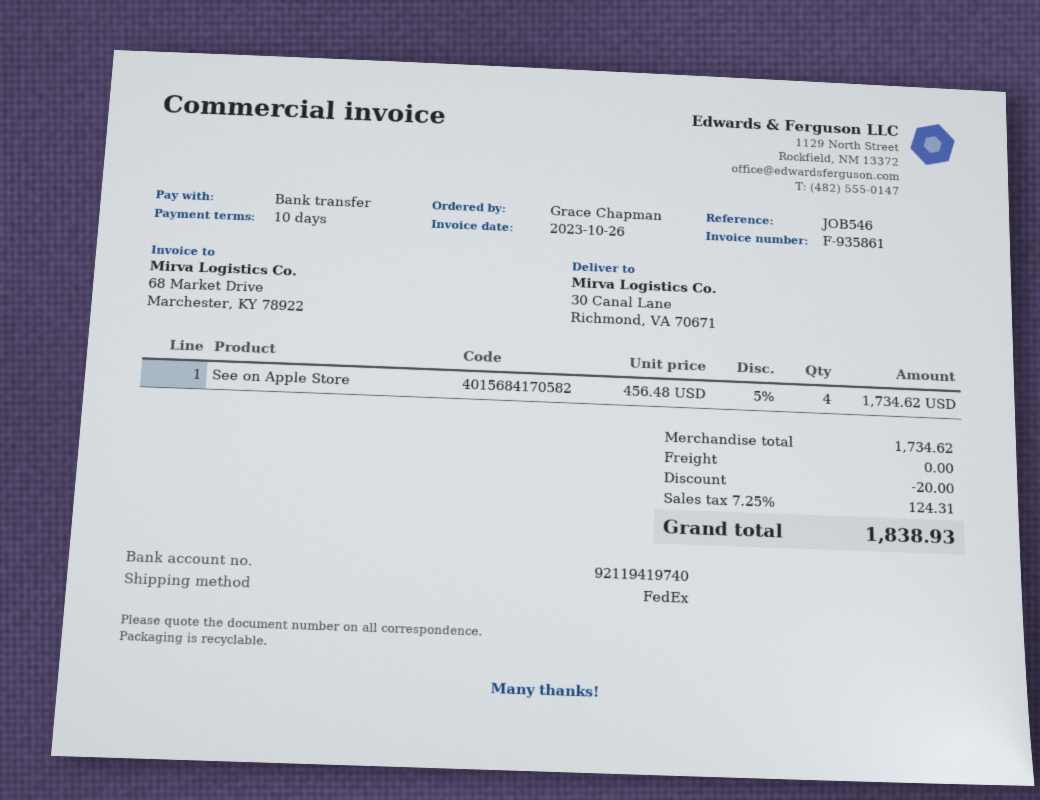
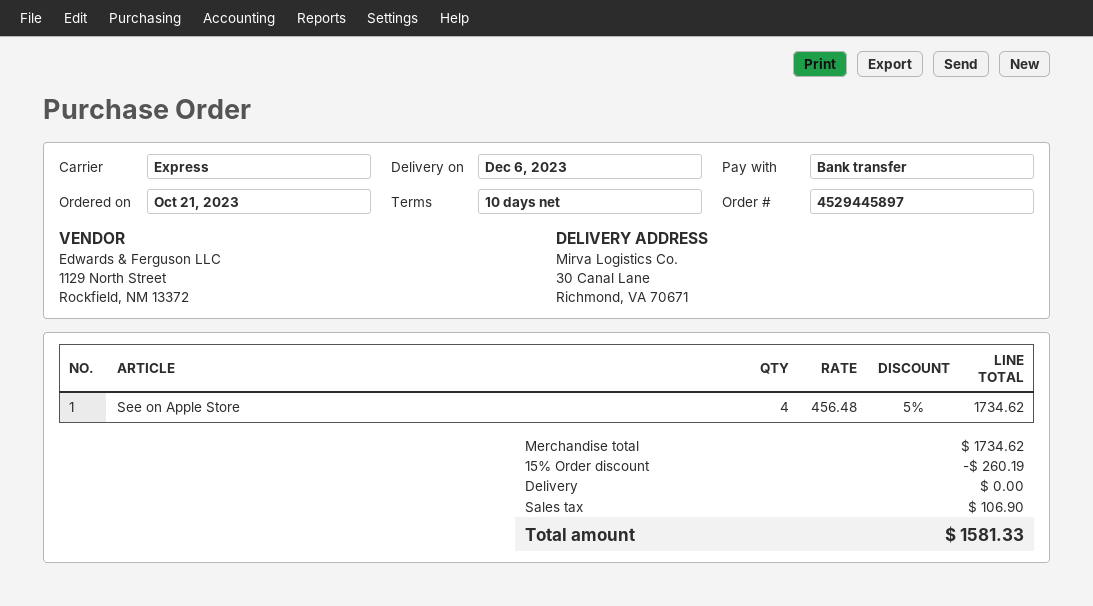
shipping method: FedEx -> express
discount: 20.00 -> 260.19
tax: 124.31 -> 106.90
total: 1838.93 -> 1581.33

